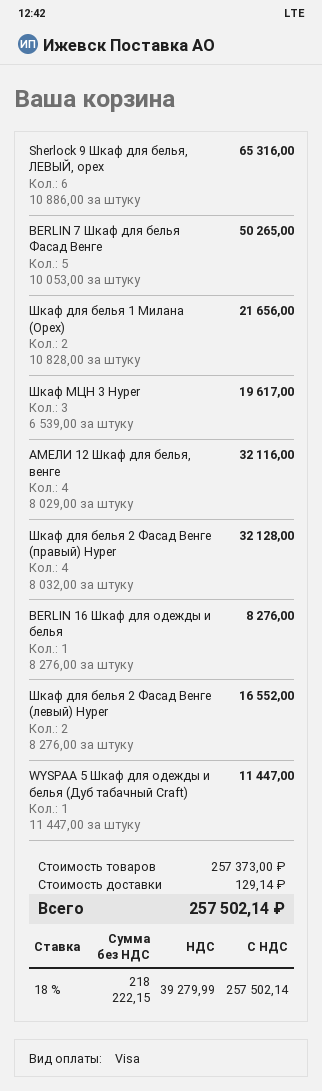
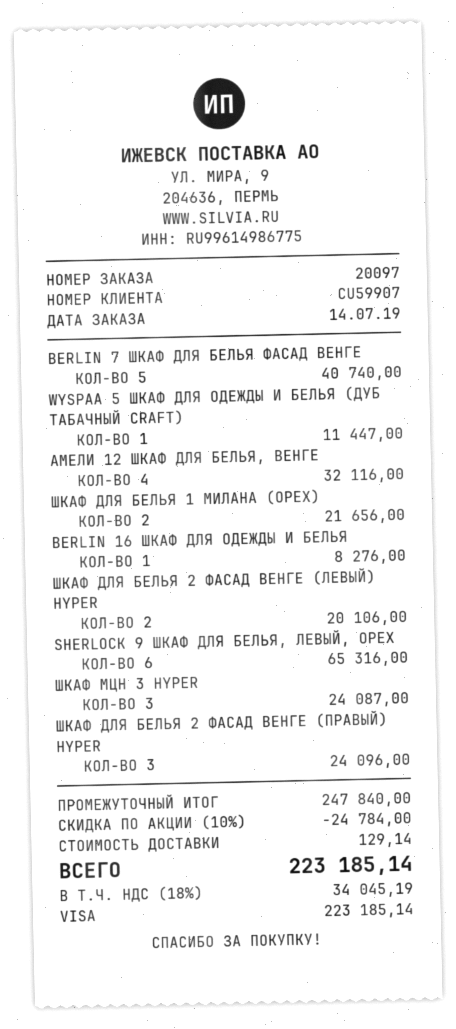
BERLIN 7 Шкаф для белья Фасад Венге: 5 for 50265.00 -> 5 for 40740.00
Шкаф МЦН 3 Hyper: 3 for 19617.00 -> 3 for 24087.00
Шкаф для белья 2 Фасад Венге (правый) Hyper: 4 for 32128.00 -> 3 for 24096.00
Шкаф для белья 2 Фасад Венге (левый) Hyper: 2 for 16552.00 -> 2 for 20106.00
subtotal: 257373.00 -> 247840.00
discount: none -> 10% = 24784.00
tax: 18% = 39279.99 -> 18% = 34045.19
total: 257502.14 -> 223185.14

